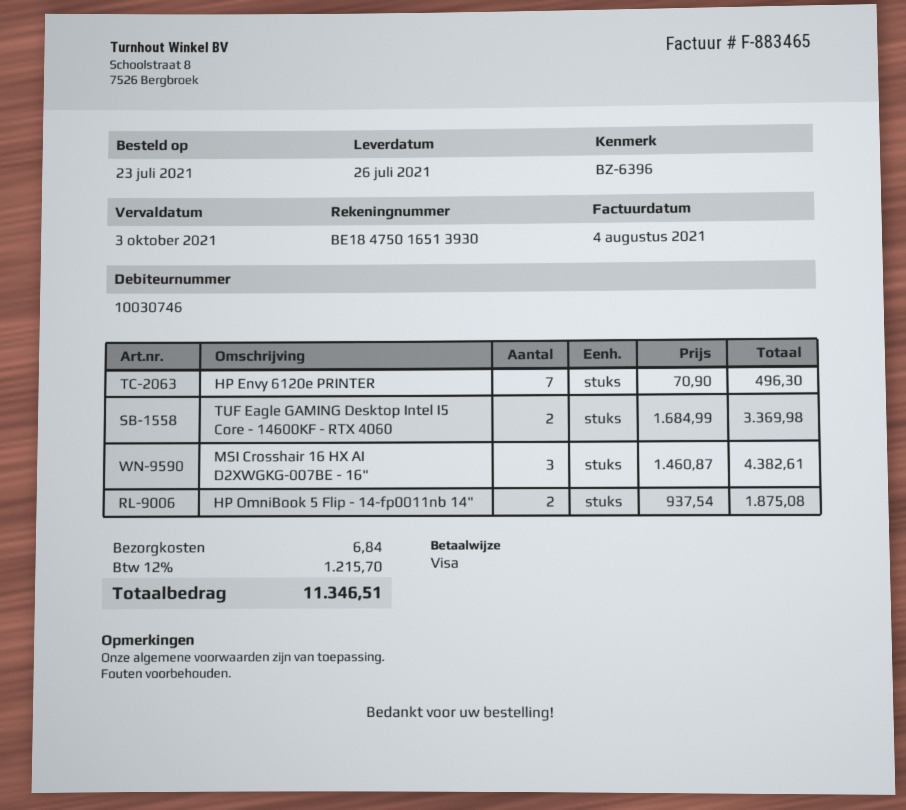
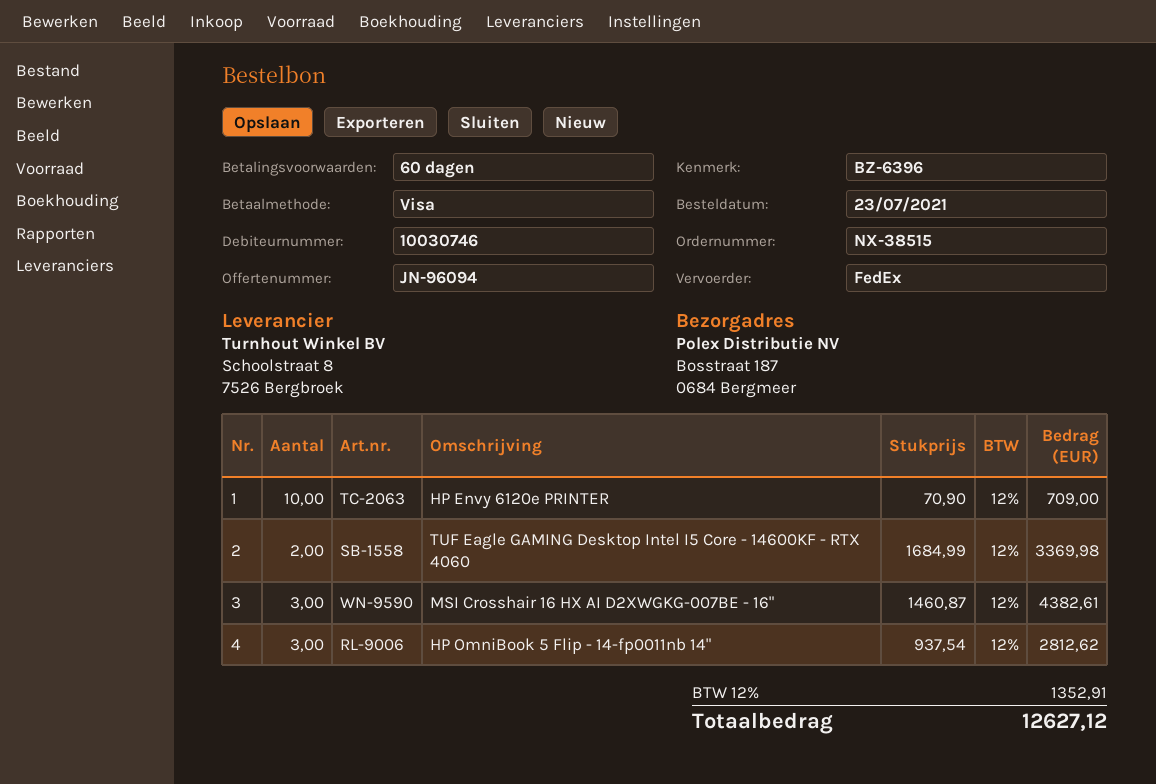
HP Envy 6120e PRINTER: 7 x 70.90 = 496.30 -> 10 x 70.90 = 709.00
HP OmniBook 5 Flip - 14-fp0011nb 14": 2 x 937.54 = 1875.08 -> 3 x 937.54 = 2812.62
shipping: 6.84 -> none
tax: 12% = 1215.70 -> 12% = 1352.91
total: 11346.51 -> 12627.12

